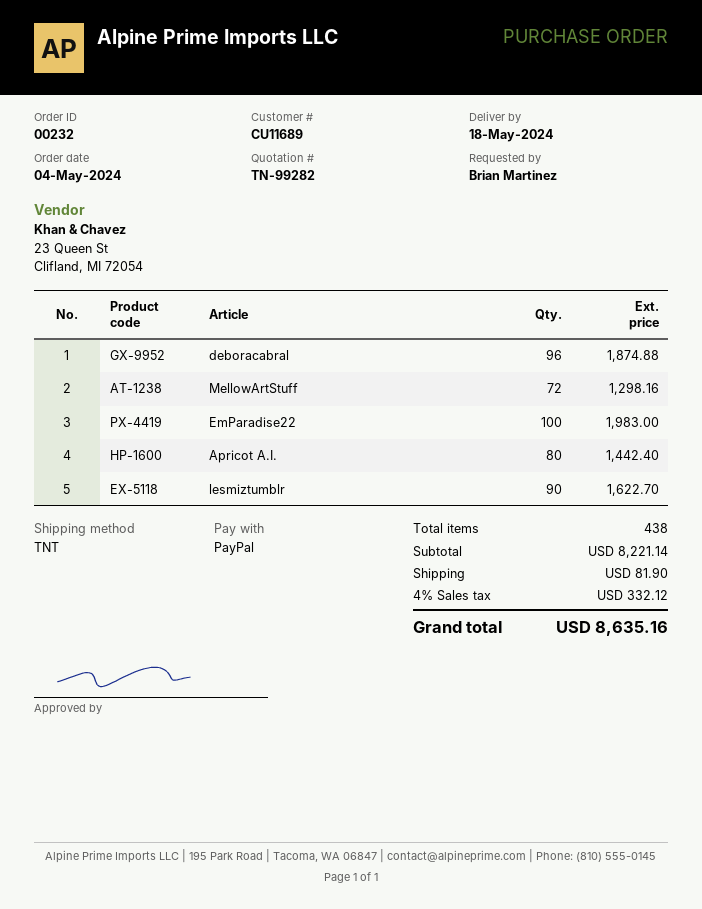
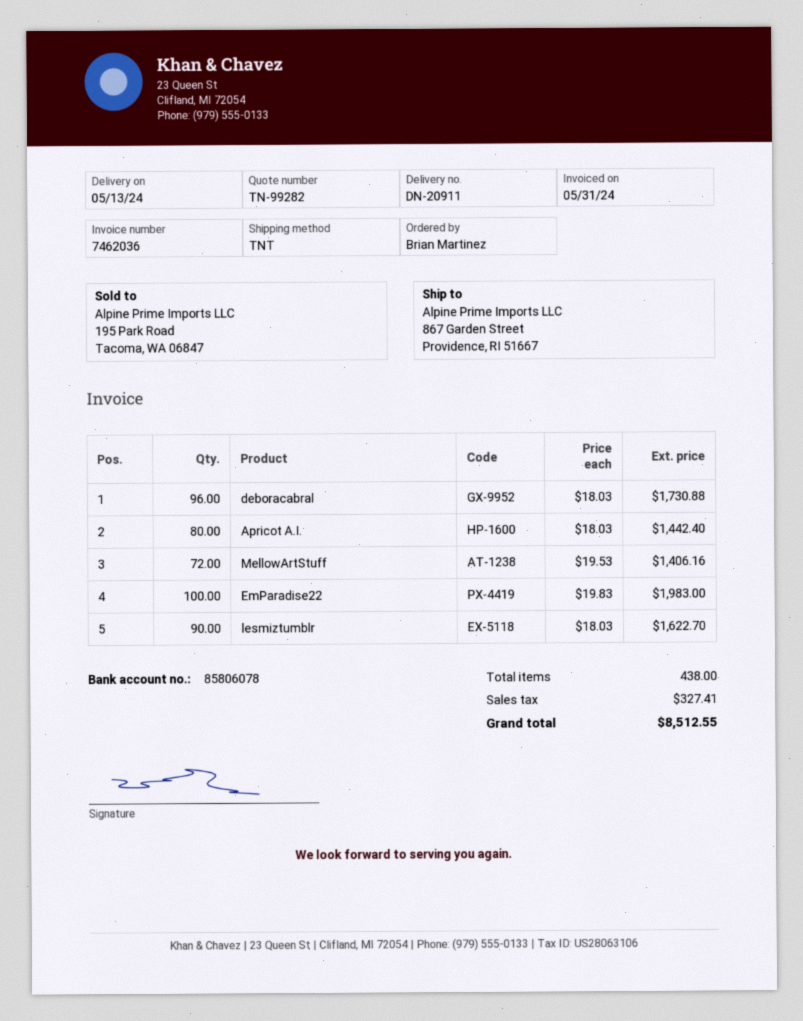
delivery date: 2024-05-18 -> 2024-05-13
deboracabral: 96 for 1874.88 -> 96 for 1730.88
MellowArtStuff: 72 for 1298.16 -> 72 for 1406.16
shipping: 81.90 -> none
tax: 332.12 -> 327.41
total: 8635.16 -> 8512.55

